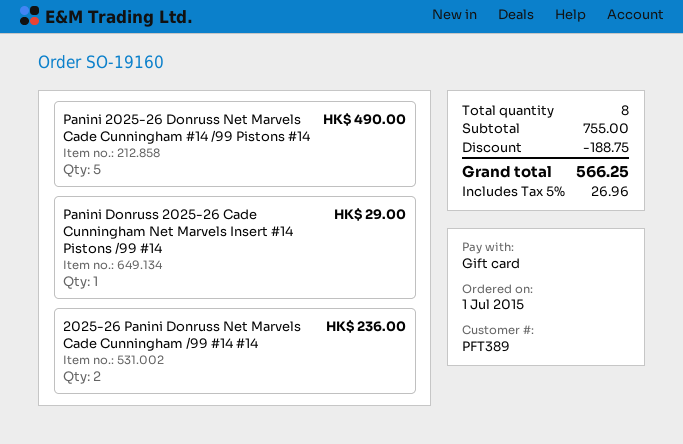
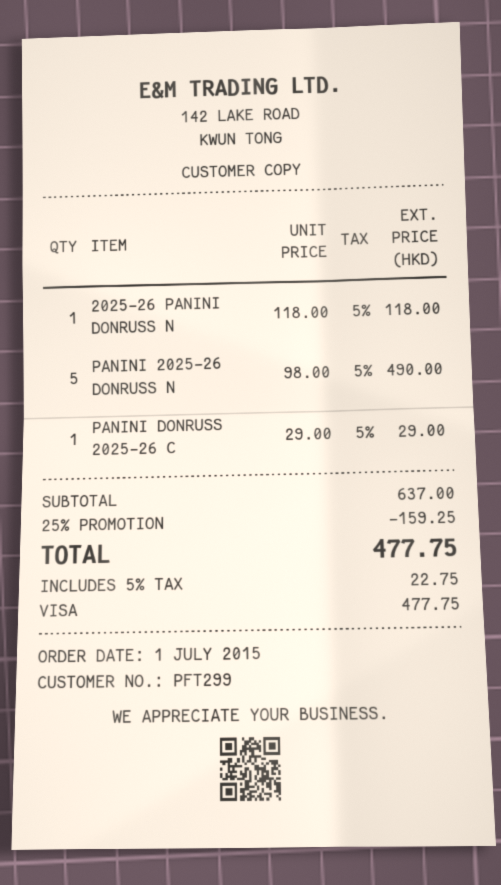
customer number: PFT389 -> PFT299
payment method: gift card -> Visa
2025-26 Panini Donruss Net Marvels Cade Cunningham /99 #14 #14: 2 for 236.00 -> 1 for 118.00
subtotal: 755.00 -> 637.00
discount: 188.75 -> 159.25
tax: 5% = 26.96 -> 5% = 22.75
total: 566.25 -> 477.75

